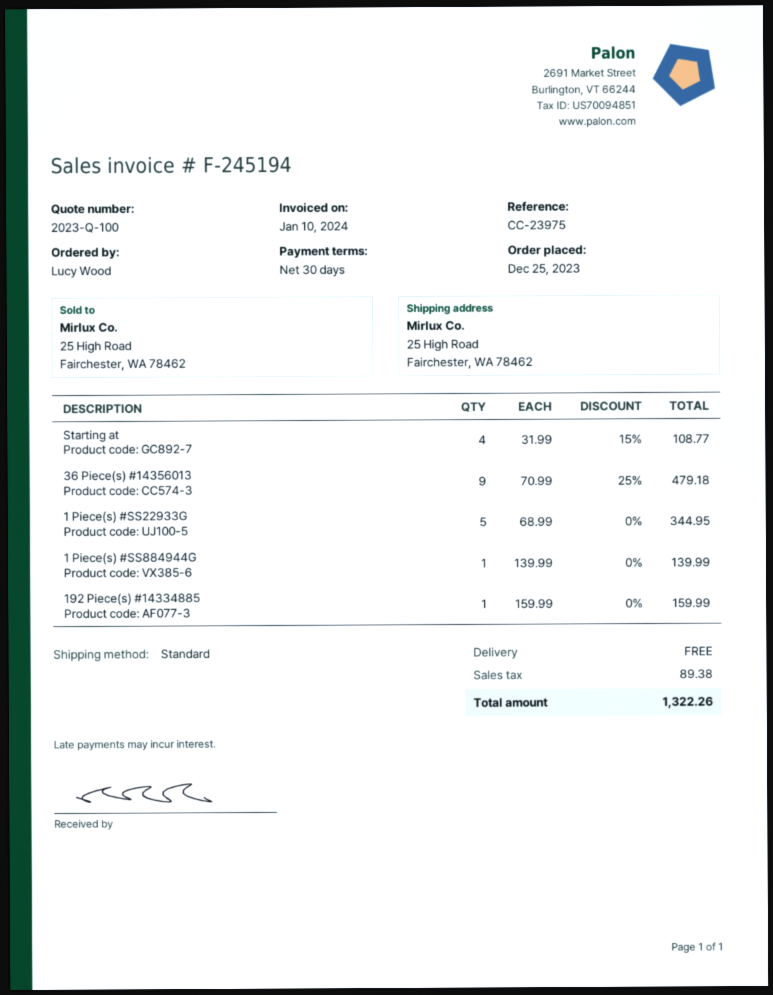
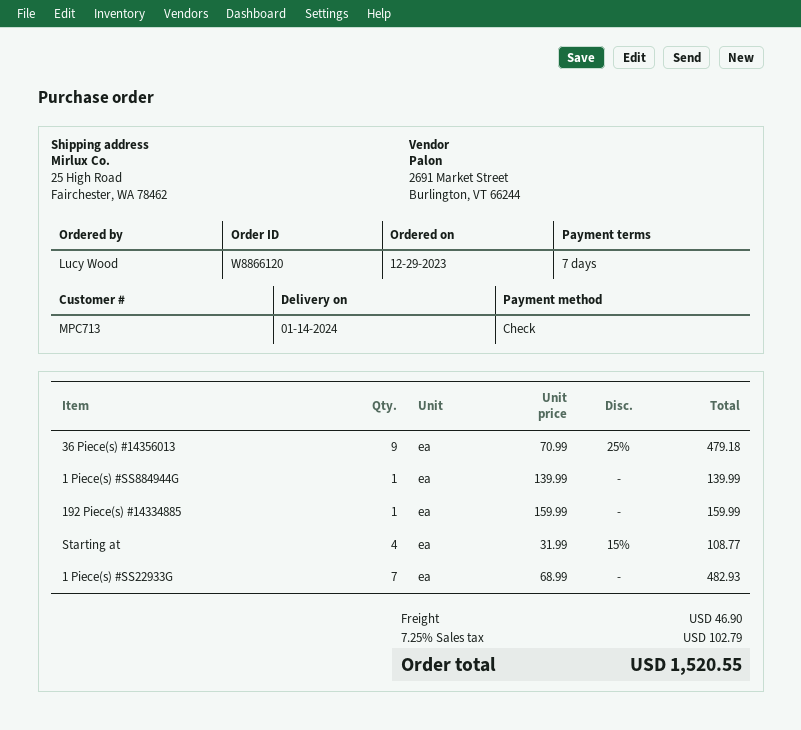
order date: 2023-12-25 -> 2023-12-29
payment terms: 30 days -> 7 days
1 Piece(s) #SS22933G: 5 x 68.99 = 344.95 -> 7 x 68.99 = 482.93
shipping: 0.00 -> 46.90
tax: 89.38 -> 102.79
total: 1322.26 -> 1520.55

